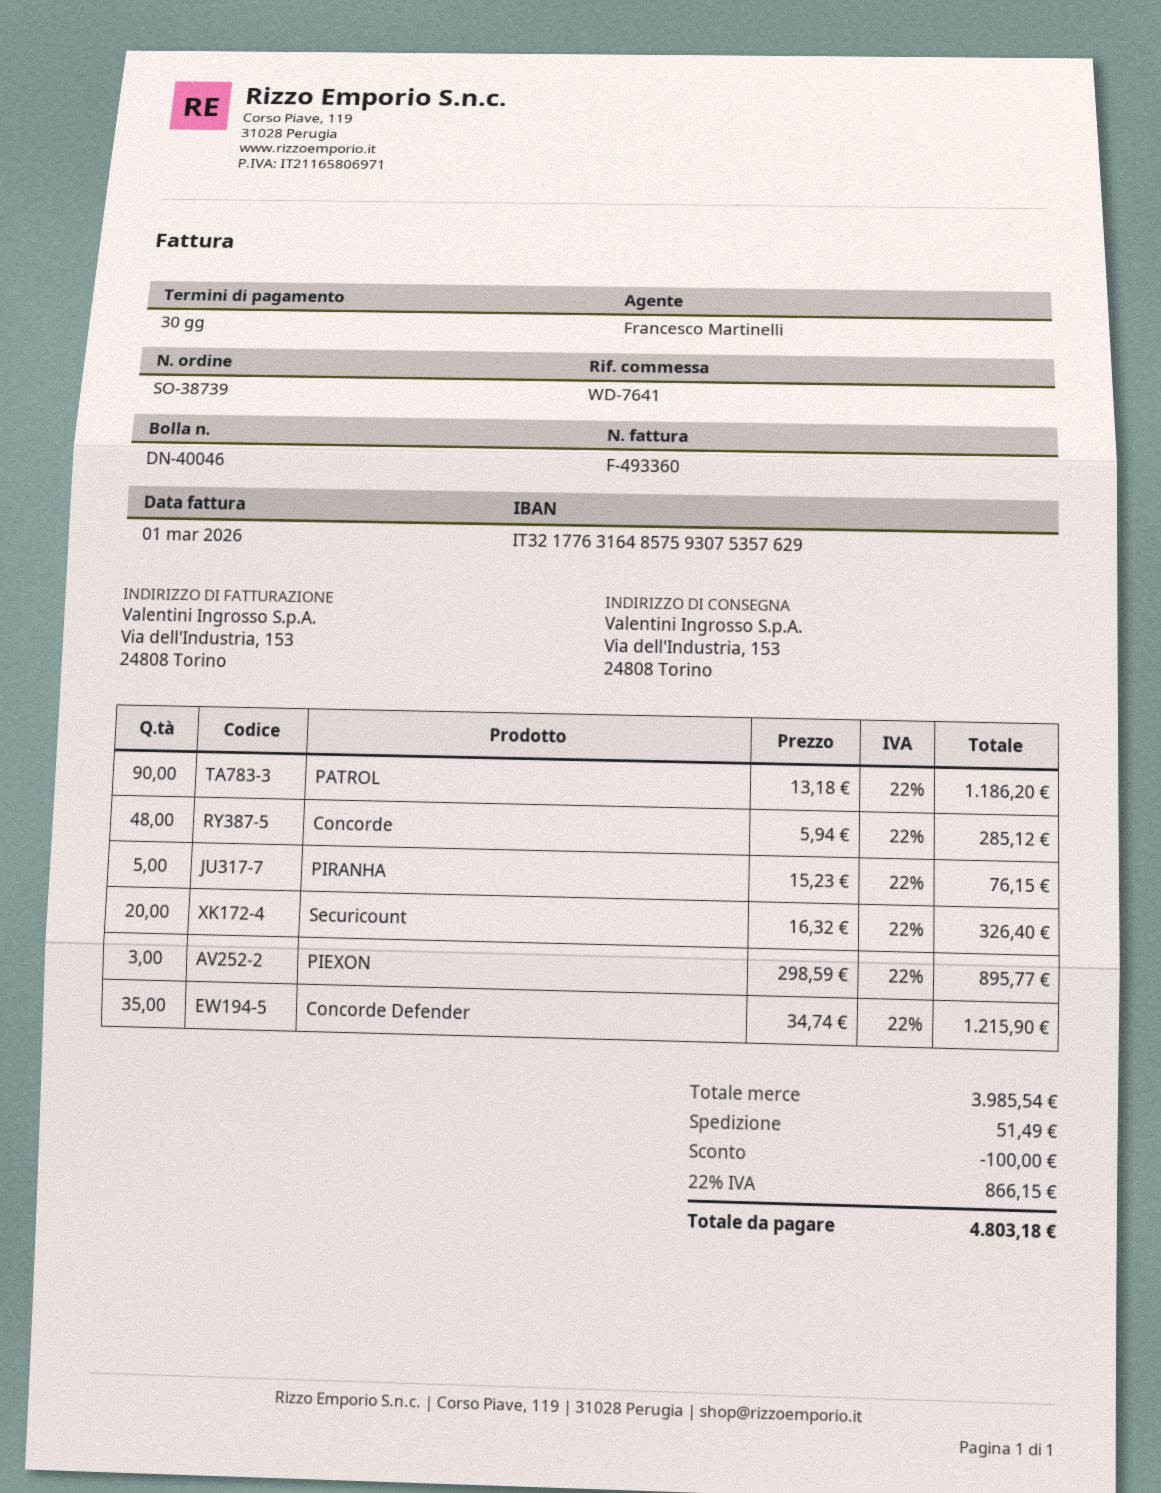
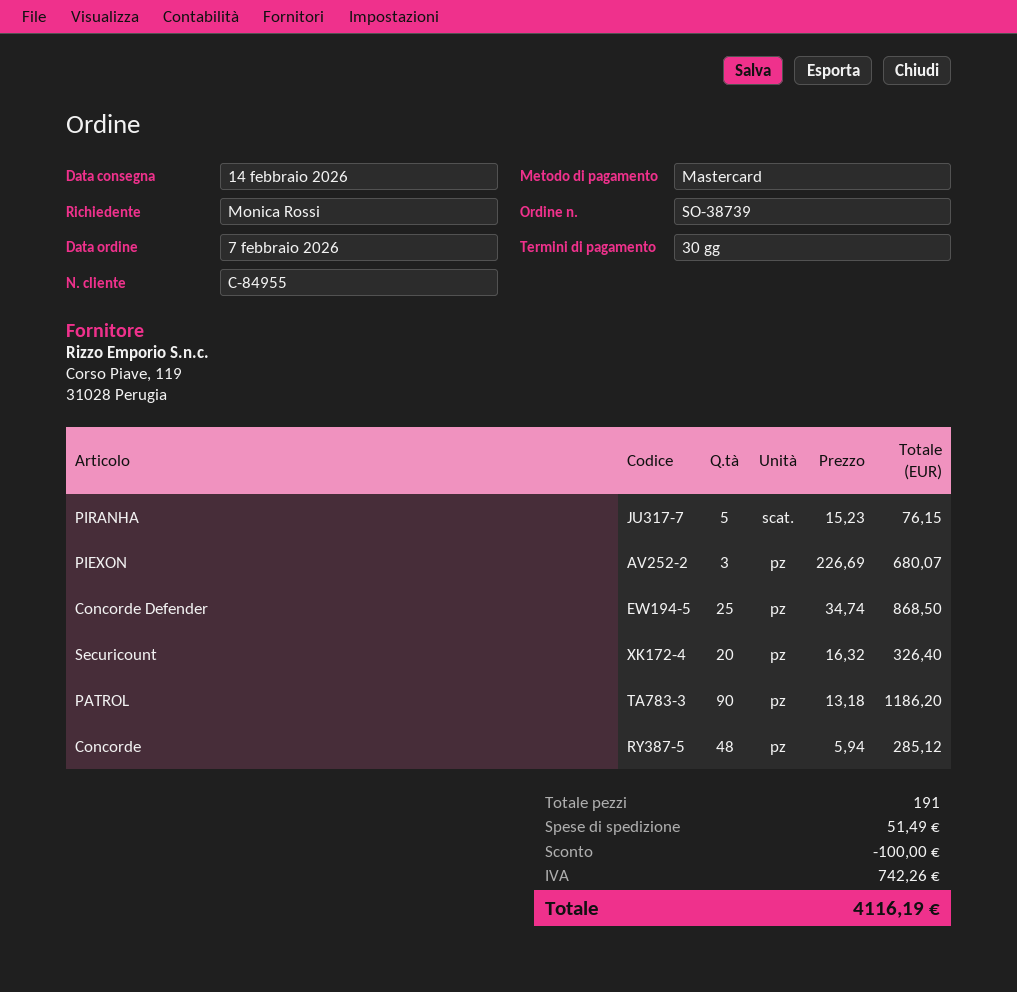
PIEXON: 3 x 298.59 = 895.77 -> 3 x 226.69 = 680.07
Concorde Defender: 35 x 34.74 = 1215.90 -> 25 x 34.74 = 868.50
tax: 866.15 -> 742.26
total: 4803.18 -> 4116.19

